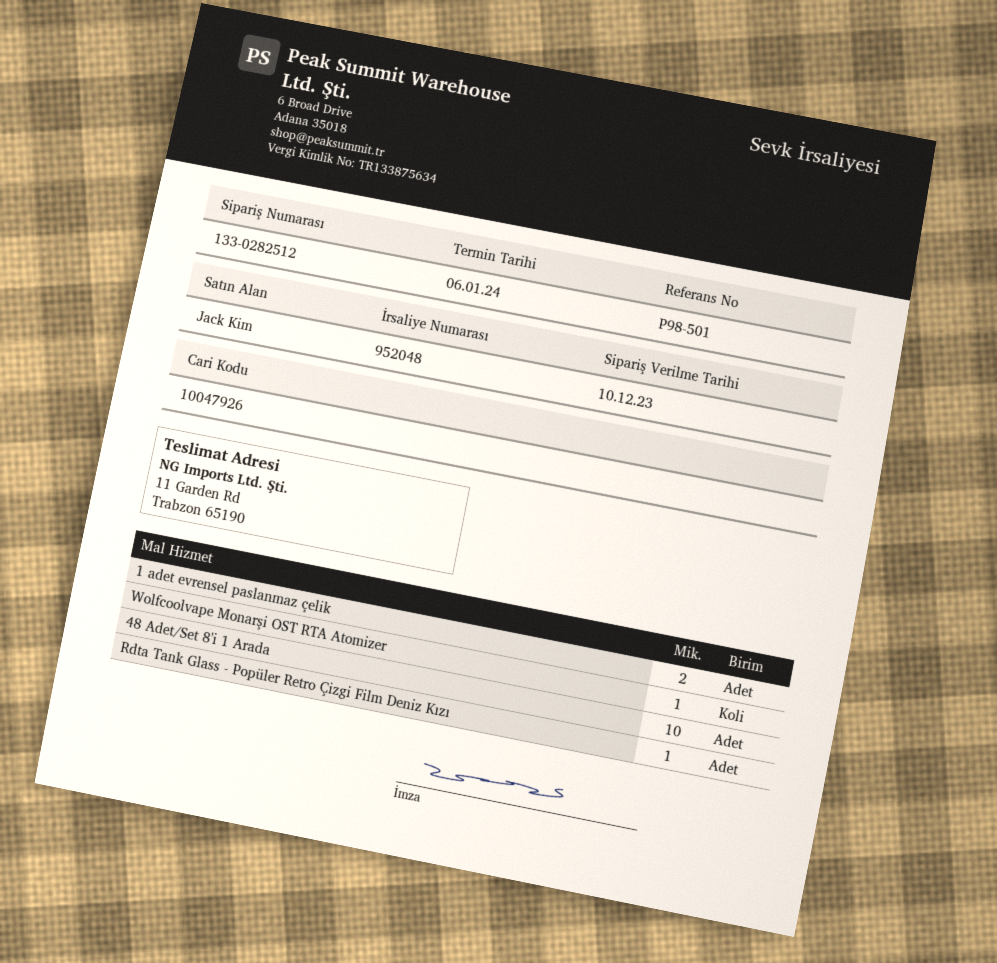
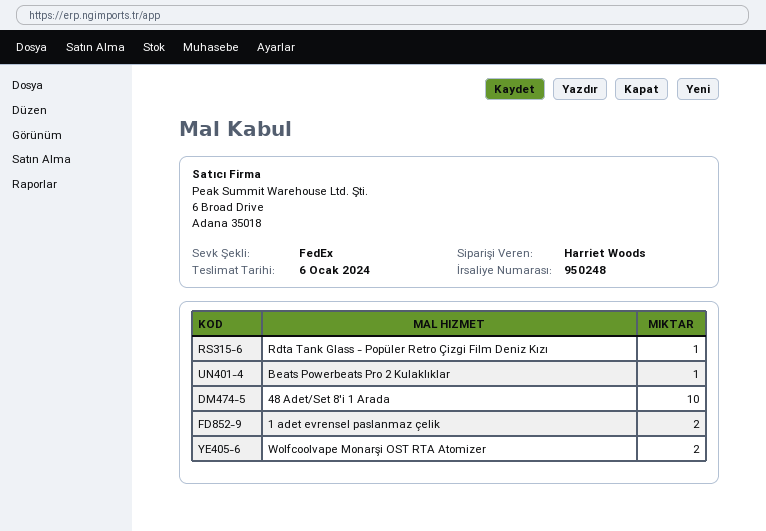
delivery note number: 952048 -> 950248
ordered by: Jack Kim -> Harriet Woods
Wolfcoolvape Monarşi OST RTA Atomizer: 1 -> 2
Beats Powerbeats Pro 2 Kulaklıklar: none -> 1

